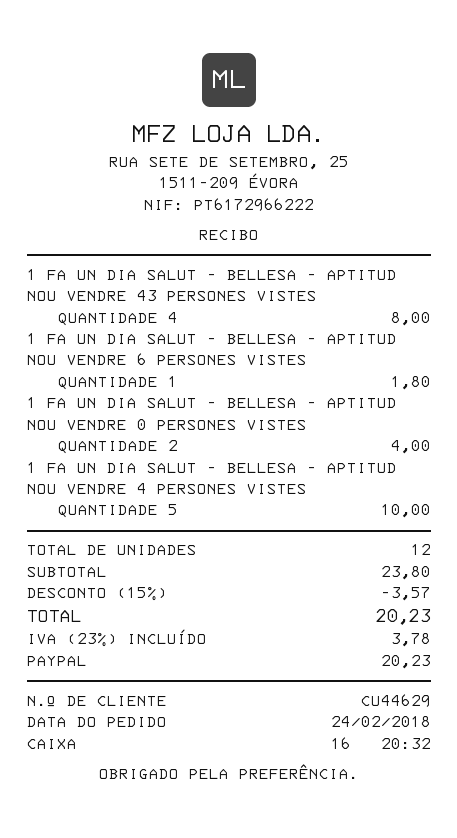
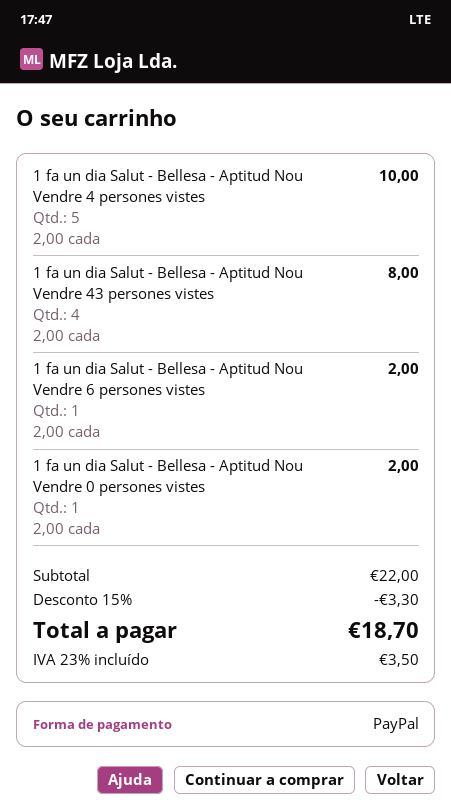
1 FA UN DIA SALUT - BELLESA - APTITUD NOU VENDRE 6 PERSONES VISTES: 1 for 1.80 -> 1 for 2.00
1 FA UN DIA SALUT - BELLESA - APTITUD NOU VENDRE 0 PERSONES VISTES: 2 for 4.00 -> 1 for 2.00
subtotal: 23.80 -> 22.00
discount: 15% = 3.57 -> 15% = 3.30
tax: 23% = 3.78 -> 23% = 3.50
total: 20.23 -> 18.70

